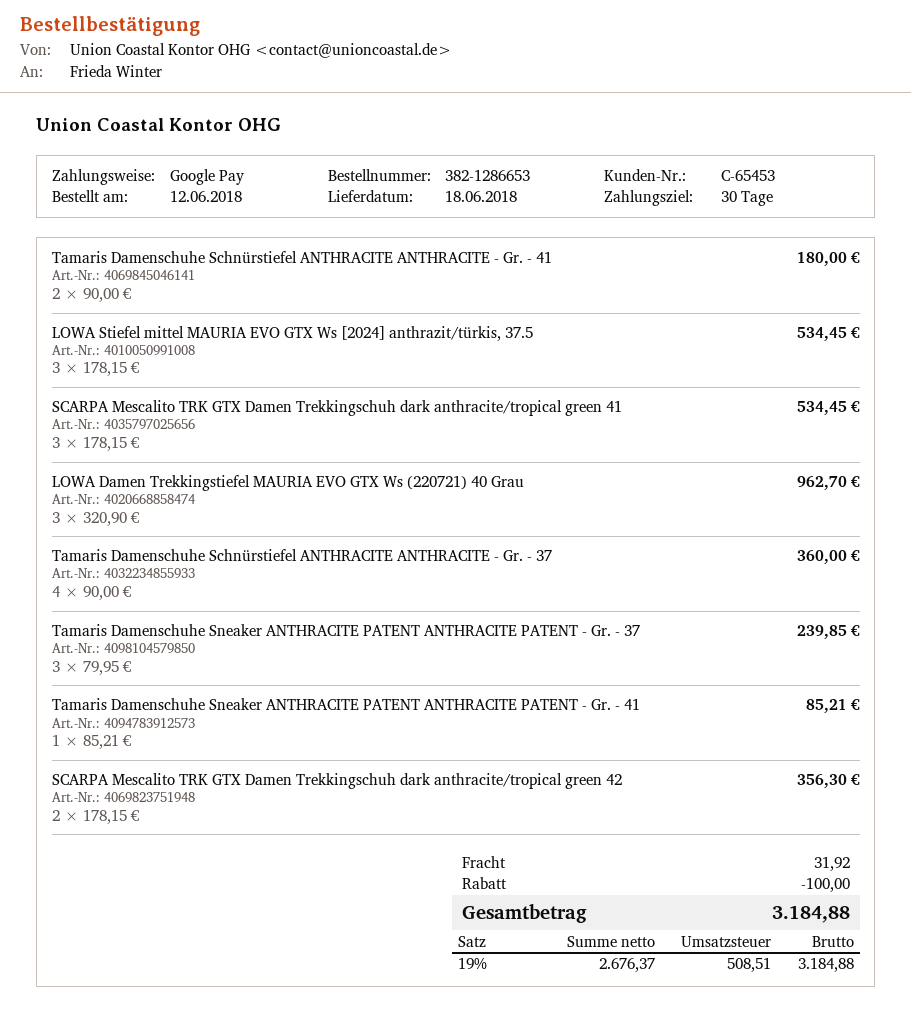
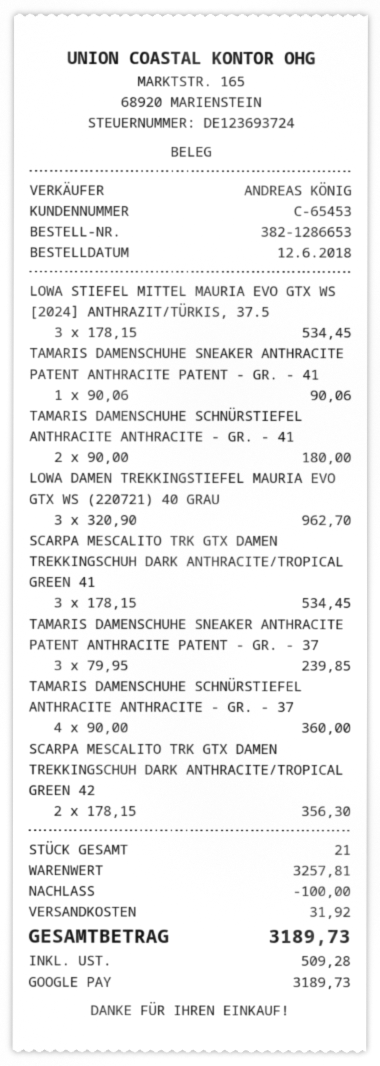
Tamaris Damenschuhe Sneaker ANTHRACITE PATENT ANTHRACITE PATENT - Gr. - 41: 1 x 85.21 = 85.21 -> 1 x 90.06 = 90.06
tax: 508.51 -> 509.28
total: 3184.88 -> 3189.73

